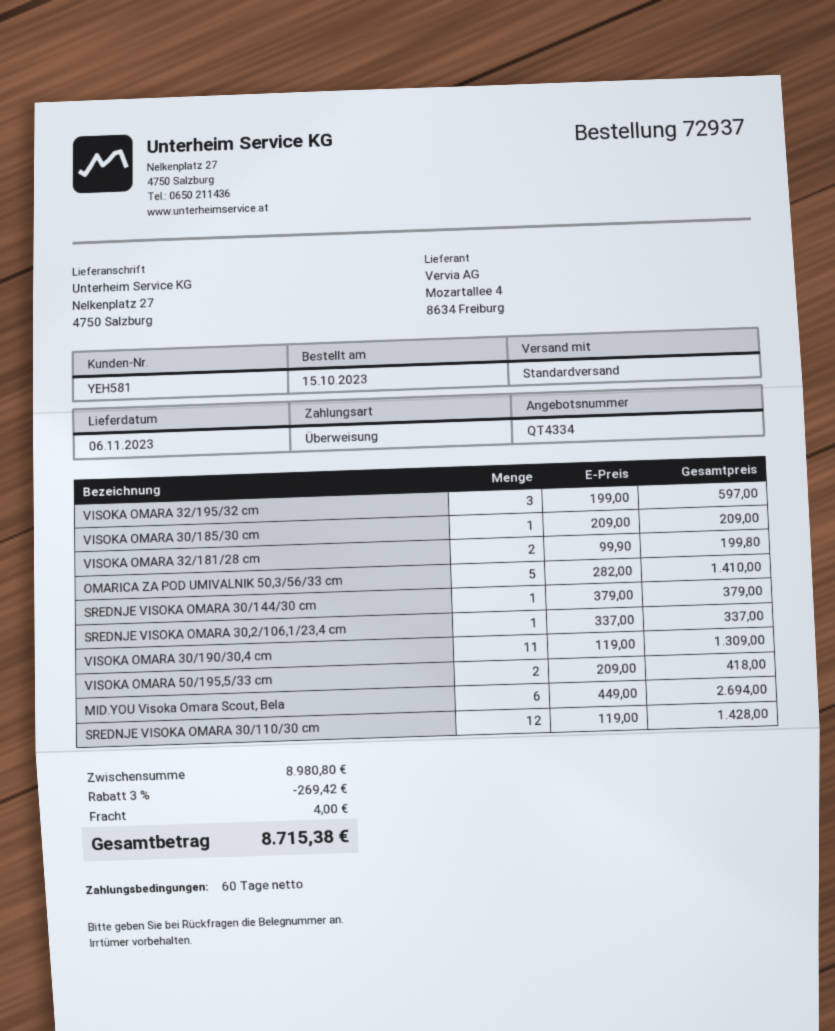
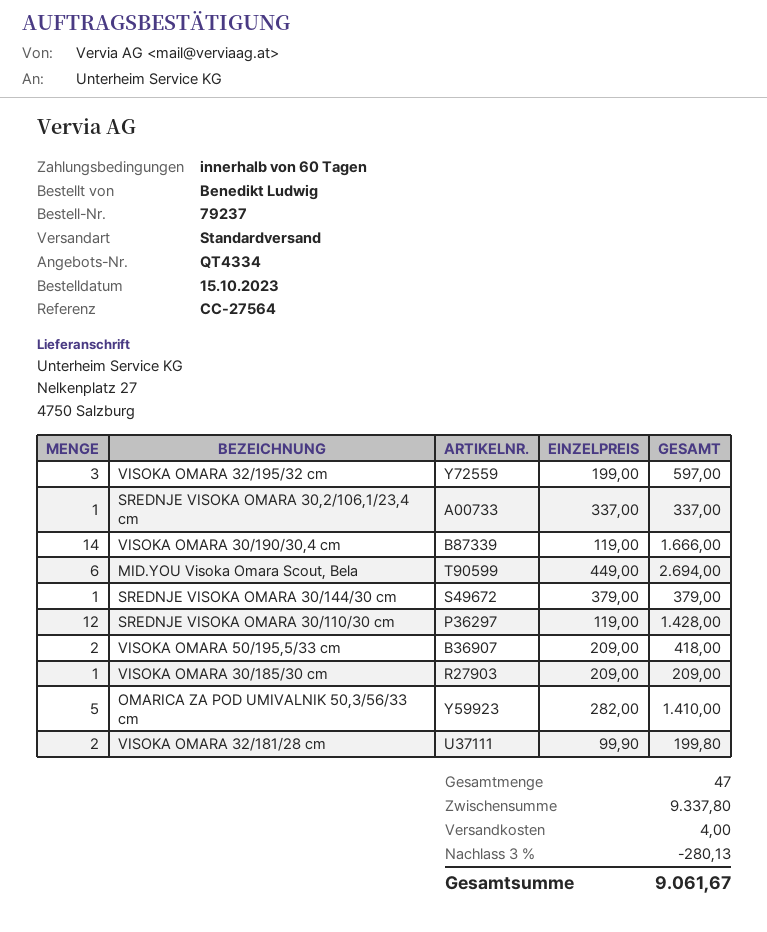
order number: 72937 -> 79237
VISOKA OMARA 30/190/30,4 cm: 11 x 119.00 = 1309.00 -> 14 x 119.00 = 1666.00
subtotal: 8980.80 -> 9337.80
discount: 3% = 269.42 -> 3% = 280.13
total: 8715.38 -> 9061.67

